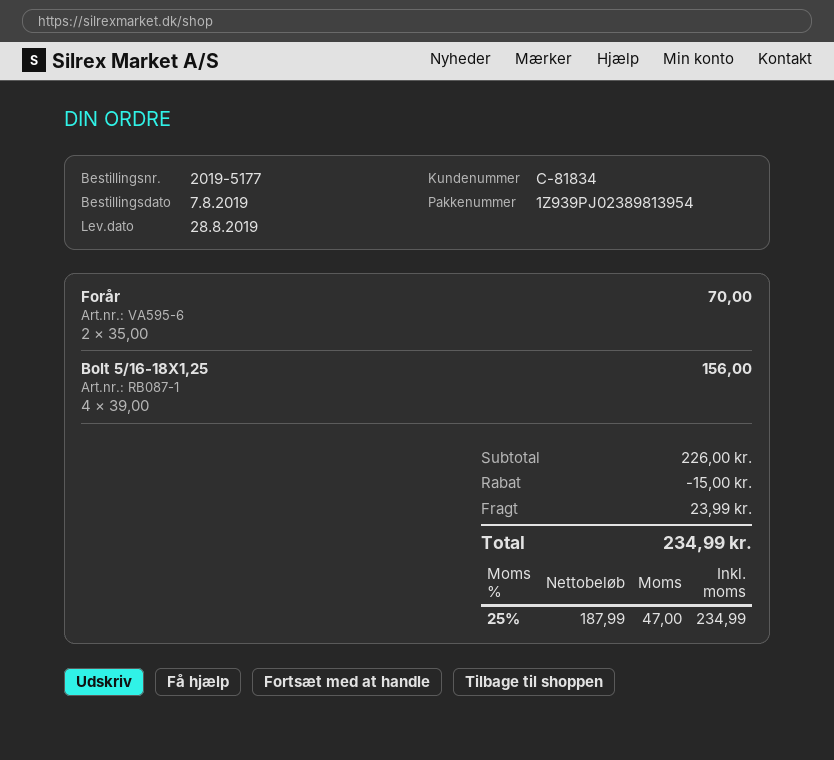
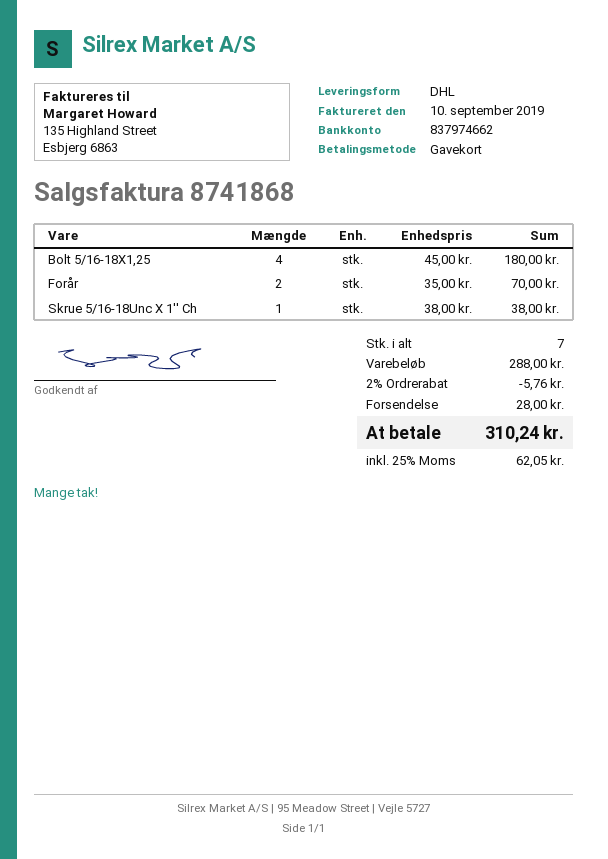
Bolt 5/16-18X1,25: 4 x 39.00 = 156.00 -> 4 x 45.00 = 180.00
Skrue 5/16-18Unc X 1'' Ch: none -> 1 x 38.00 = 38.00
subtotal: 226.00 -> 288.00
discount: 15.00 -> 5.76
shipping: 23.99 -> 28.00
tax: 25% = 47.00 -> 25% = 62.05
total: 234.99 -> 310.24

